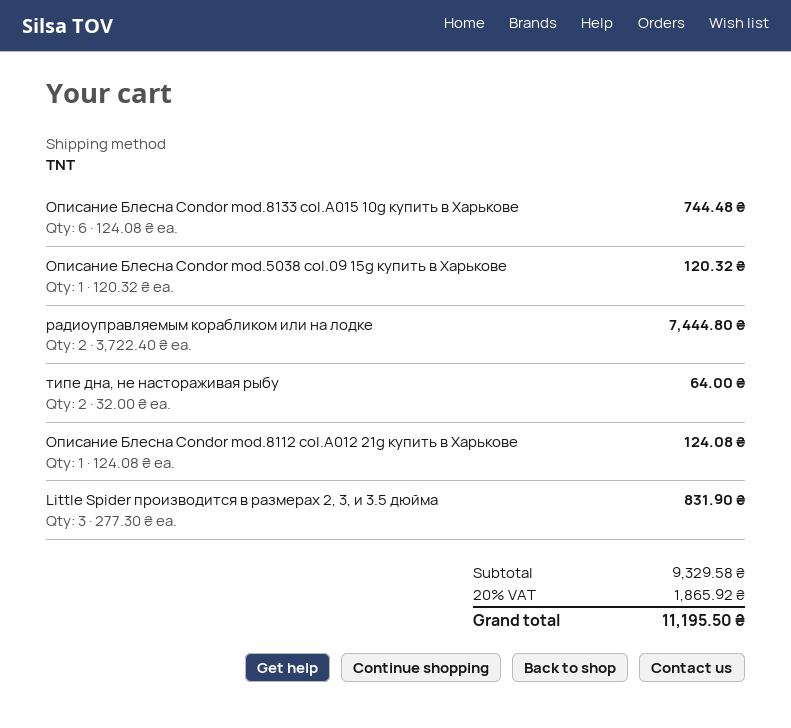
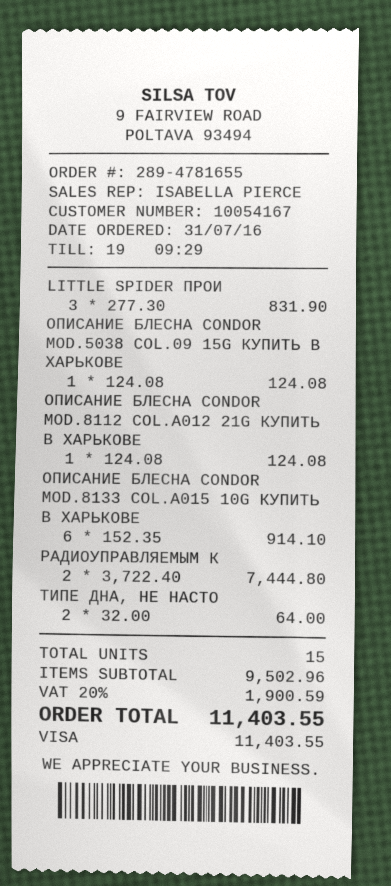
Описание Блесна Condor mod.8133 col.A015 10g купить в Харькове: 6 x 124.08 = 744.48 -> 6 x 152.35 = 914.10
Описание Блесна Condor mod.5038 col.09 15g купить в Харькове: 1 x 120.32 = 120.32 -> 1 x 124.08 = 124.08
subtotal: 9329.58 -> 9502.96
tax: 20% = 1865.92 -> 20% = 1900.59
total: 11195.50 -> 11403.55

